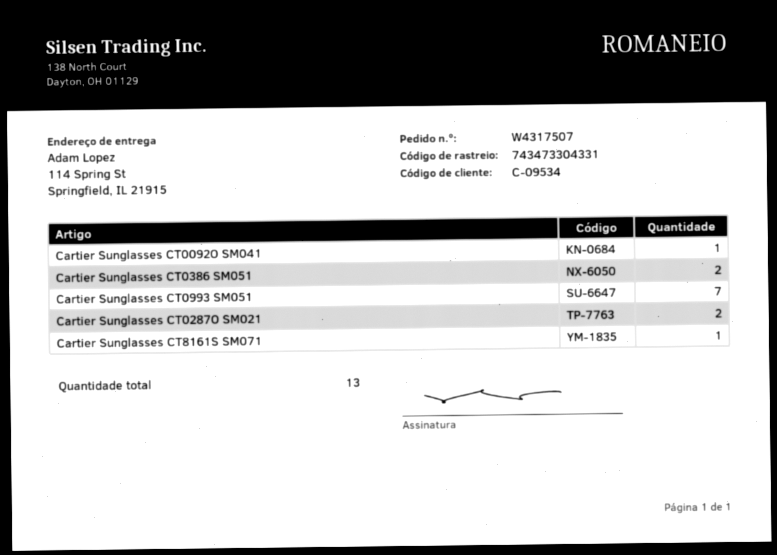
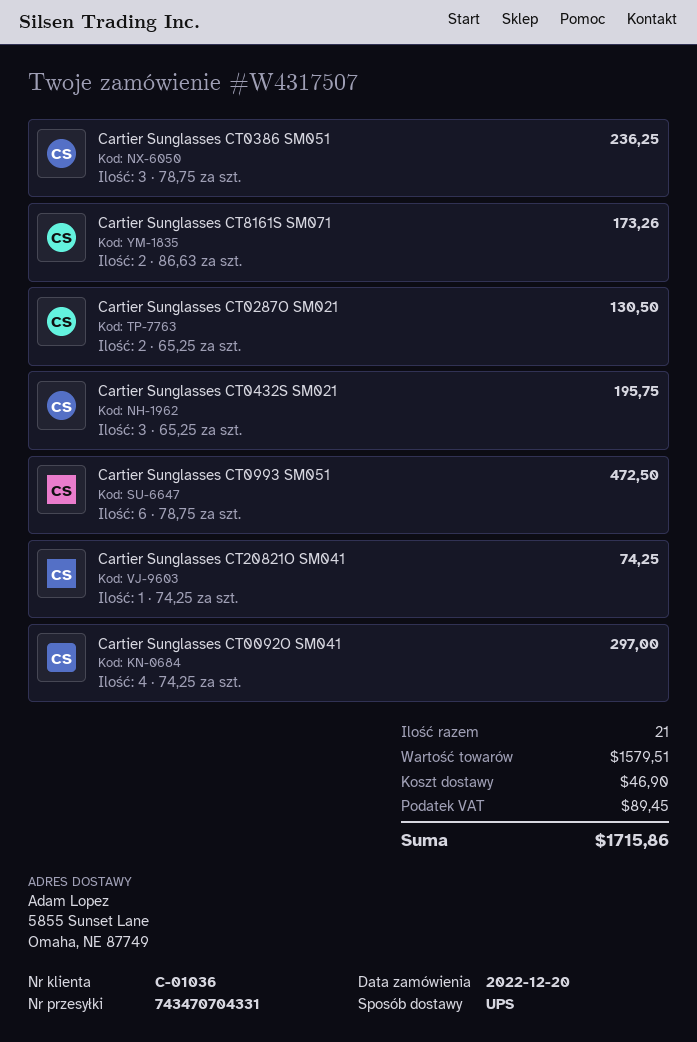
customer number: C-09534 -> C-01036
tracking number: 743473304331 -> 743470704331
ship to: 114 Spring St, Springfield, IL 21915 -> 5855 Sunset Lane, Omaha, NE 87749
Cartier Sunglasses CT0092O SM041: 1 -> 4
Cartier Sunglasses CT0386 SM051: 2 -> 3
Cartier Sunglasses CT0993 SM051: 7 -> 6
Cartier Sunglasses CT8161S SM071: 1 -> 2
Cartier Sunglasses CT0432S SM021: none -> 3
Cartier Sunglasses CT20821O SM041: none -> 1
total quantity: 13 -> 21

